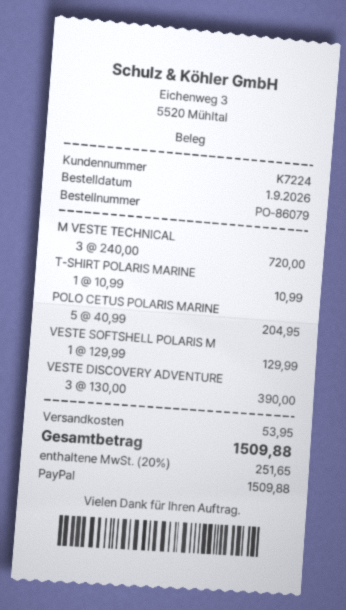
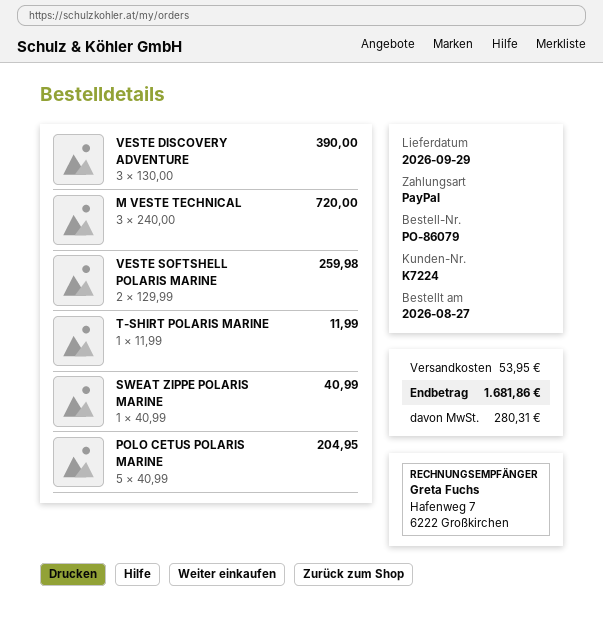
order date: 2026-09-01 -> 2026-08-27
T-SHIRT POLARIS MARINE: 1 x 10.99 = 10.99 -> 1 x 11.99 = 11.99
VESTE SOFTSHELL POLARIS M: 1 x 129.99 = 129.99 -> 2 x 129.99 = 259.98
SWEAT ZIPPE POLARIS MARINE: none -> 1 x 40.99 = 40.99
tax: 251.65 -> 280.31
total: 1509.88 -> 1681.86

